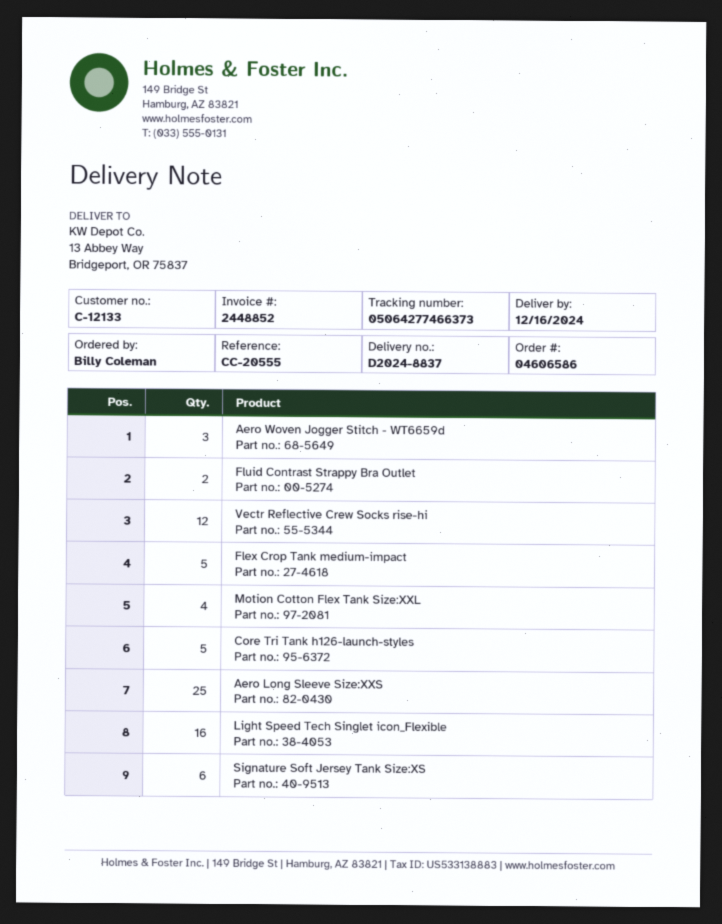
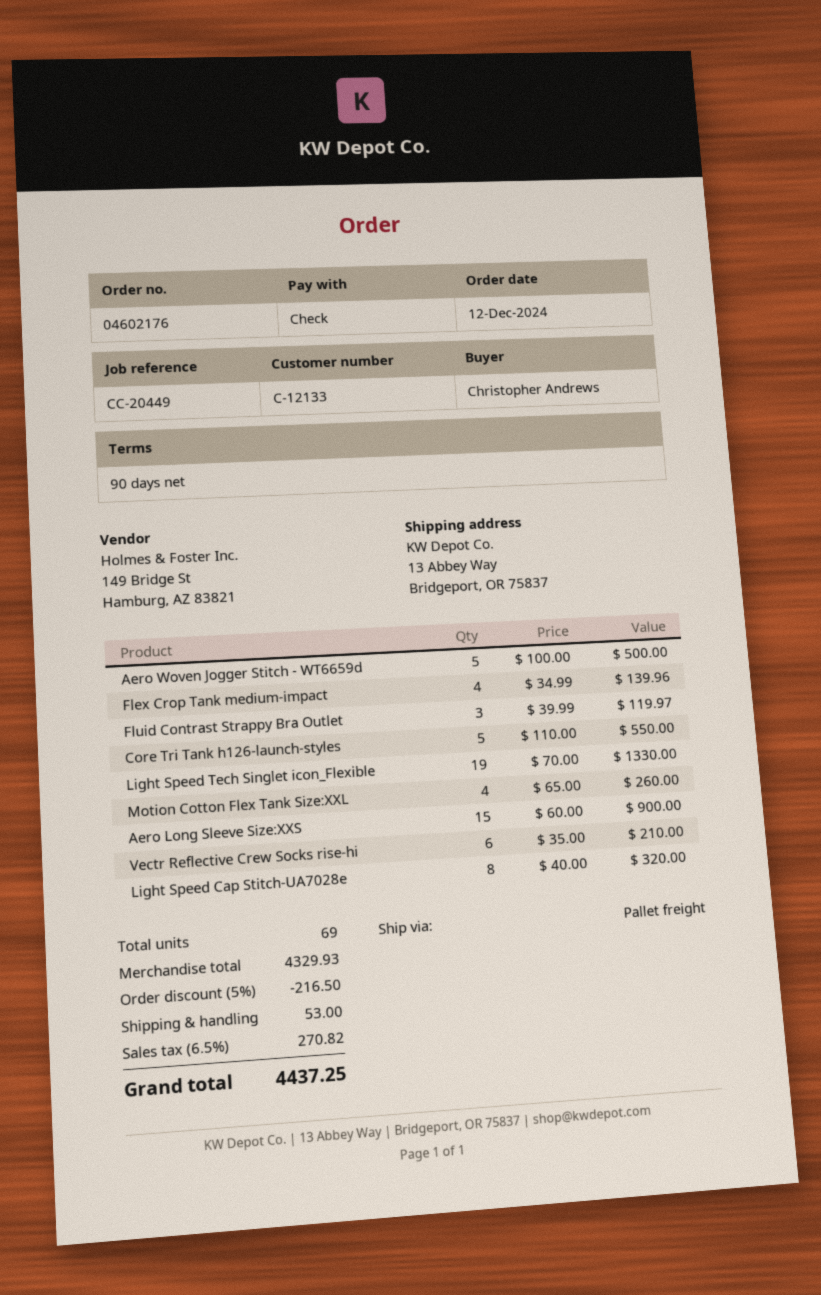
order number: 04606586 -> 04602176
reference: CC-20555 -> CC-20449
ordered by: Billy Coleman -> Christopher Andrews
Aero Woven Jogger Stitch - WT6659d: 3 -> 5
Fluid Contrast Strappy Bra Outlet: 2 -> 3
Vectr Reflective Crew Socks rise-hi: 12 -> 6
Flex Crop Tank medium-impact: 5 -> 4
Aero Long Sleeve Size:XXS: 25 -> 15
Light Speed Tech Singlet icon_Flexible: 16 -> 19
Signature Soft Jersey Tank Size:XS: 6 -> none
Light Speed Cap Stitch-UA7028e: none -> 8

